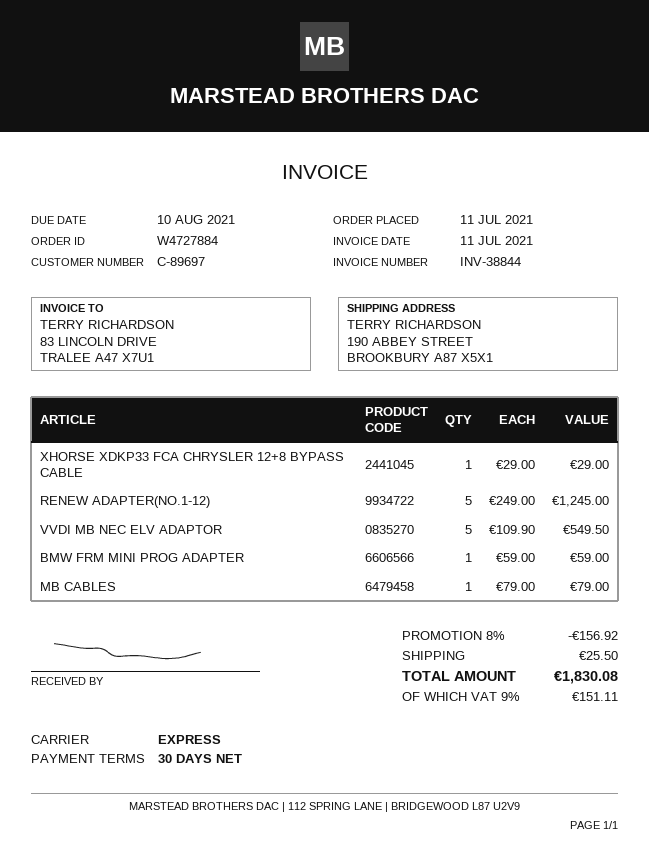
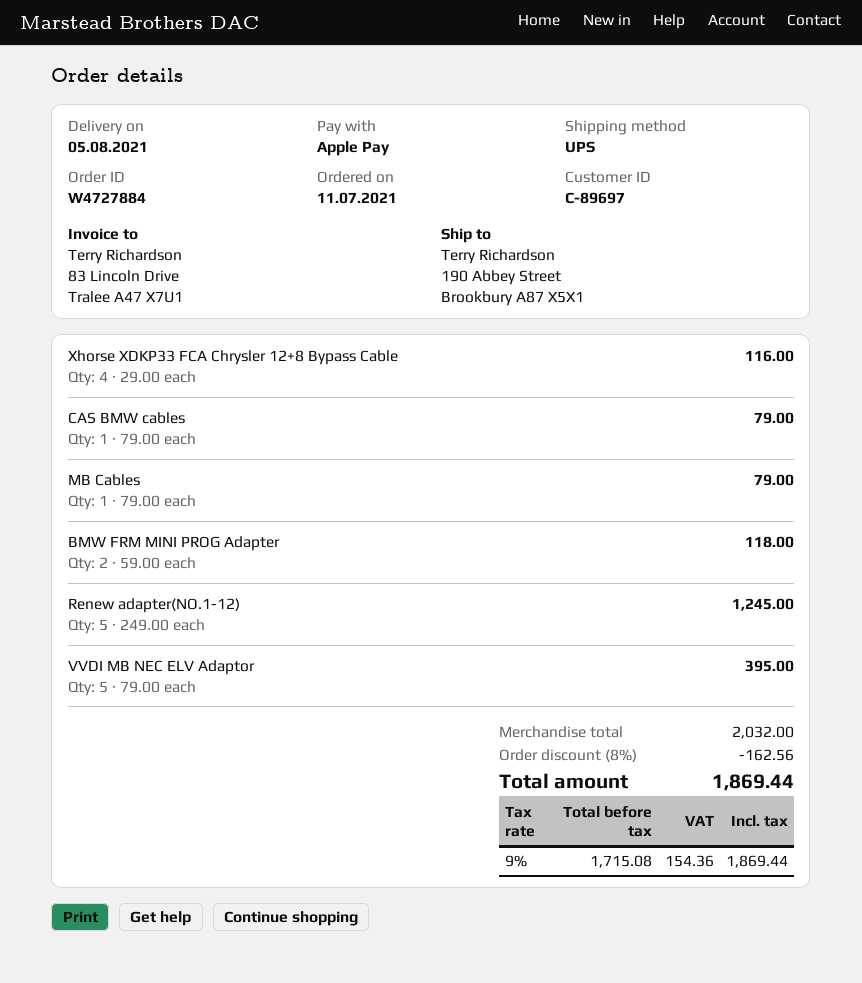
shipping method: express -> UPS
XHORSE XDKP33 FCA CHRYSLER 12+8 BYPASS CABLE: 1 x 29.00 = 29.00 -> 4 x 29.00 = 116.00
VVDI MB NEC ELV ADAPTOR: 5 x 109.90 = 549.50 -> 5 x 79.00 = 395.00
BMW FRM MINI PROG ADAPTER: 1 x 59.00 = 59.00 -> 2 x 59.00 = 118.00
CAS BMW cables: none -> 1 x 79.00 = 79.00
discount: 8% = 156.92 -> 8% = 162.56
shipping: 25.50 -> none
tax: 9% = 151.11 -> 9% = 154.36
total: 1830.08 -> 1869.44

